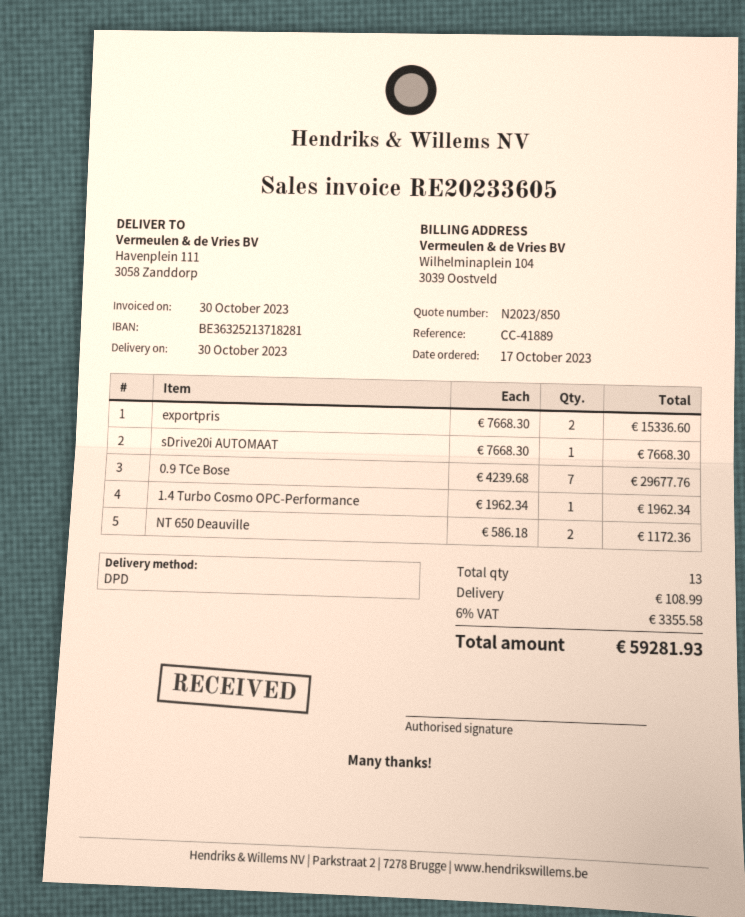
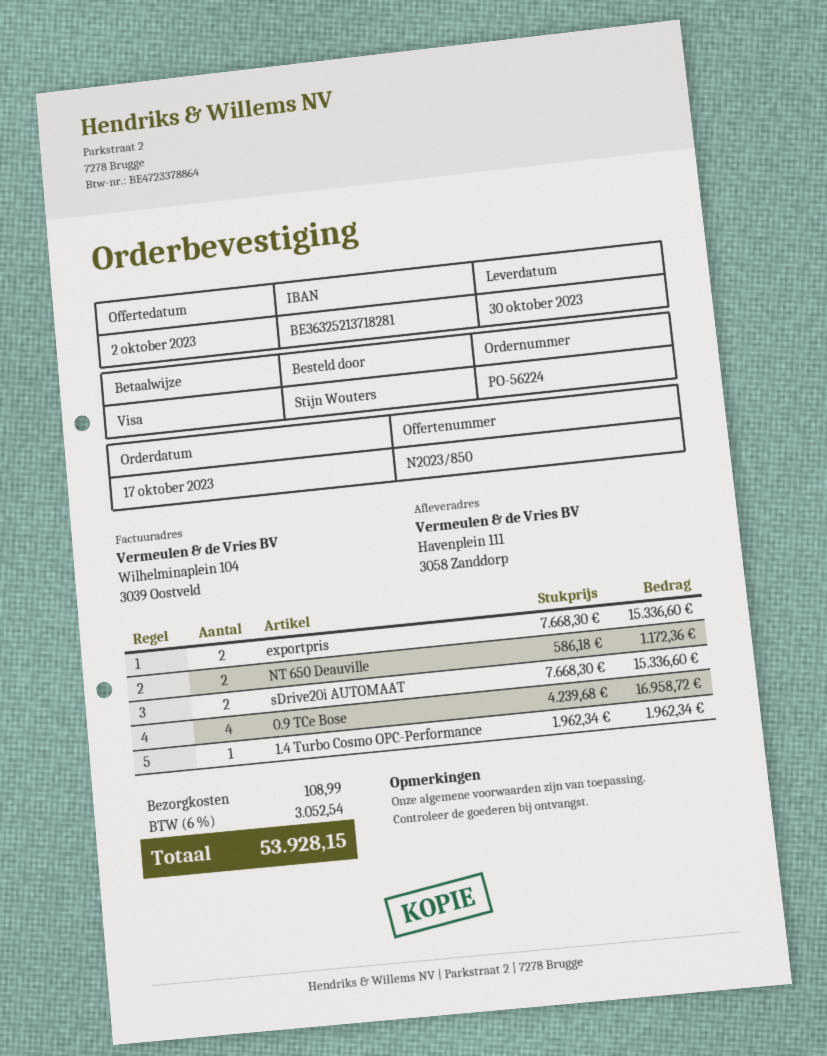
sDrive20i AUTOMAAT: 1 x 7668.30 = 7668.30 -> 2 x 7668.30 = 15336.60
0.9 TCe Bose: 7 x 4239.68 = 29677.76 -> 4 x 4239.68 = 16958.72
tax: 6% = 3355.58 -> 6% = 3052.54
total: 59281.93 -> 53928.15

